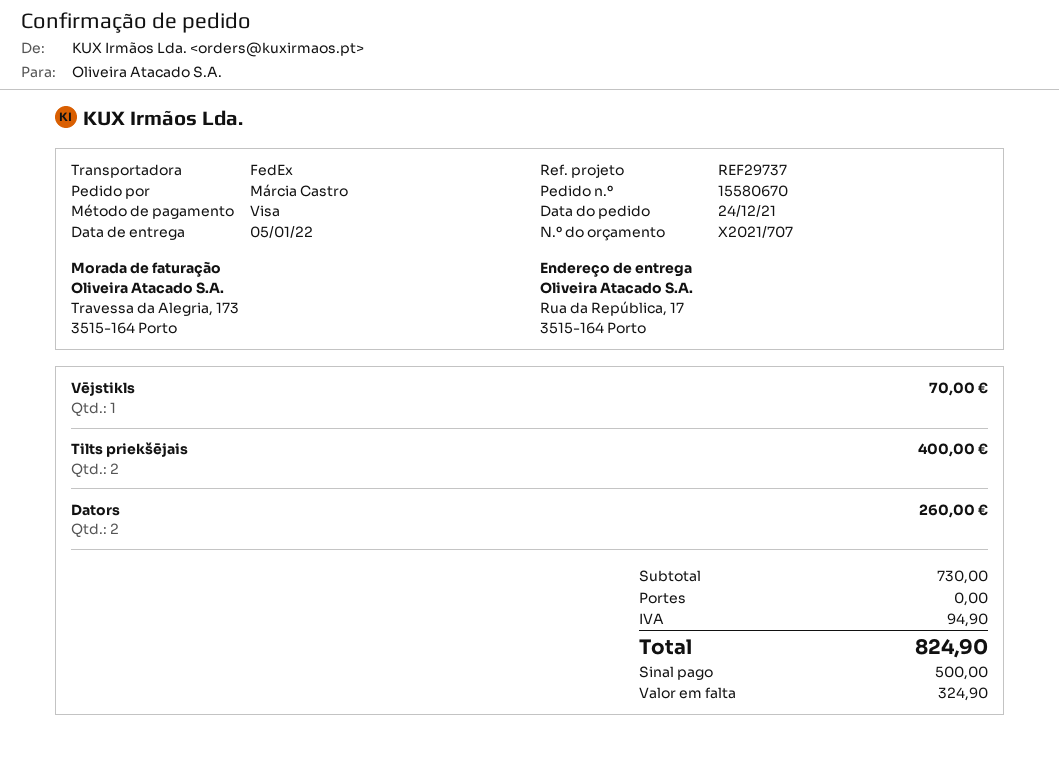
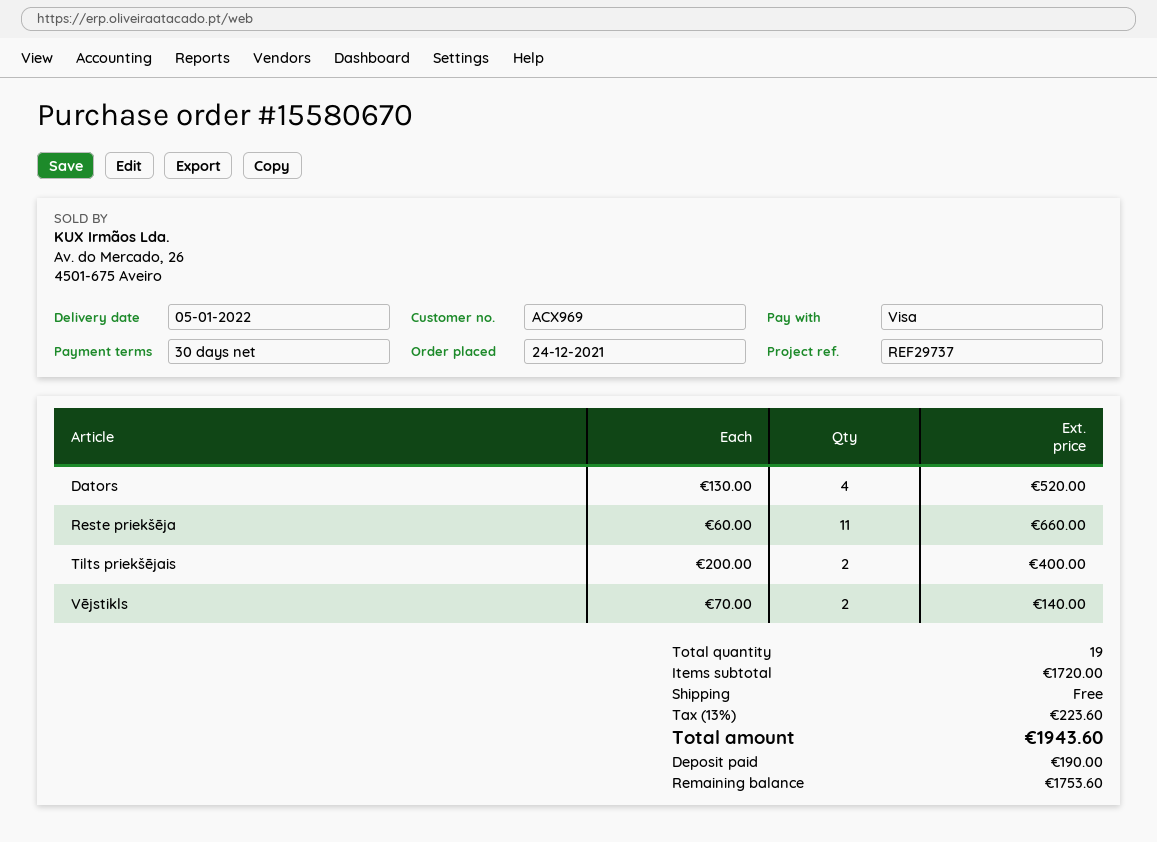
Vējstikls: 1 for 70.00 -> 2 for 140.00
Dators: 2 for 260.00 -> 4 for 520.00
Reste priekšēja: none -> 11 for 660.00
subtotal: 730.00 -> 1720.00
tax: 94.90 -> 223.60
total: 824.90 -> 1943.60
deposit: 500.00 -> 190.00
balance: 324.90 -> 1753.60

